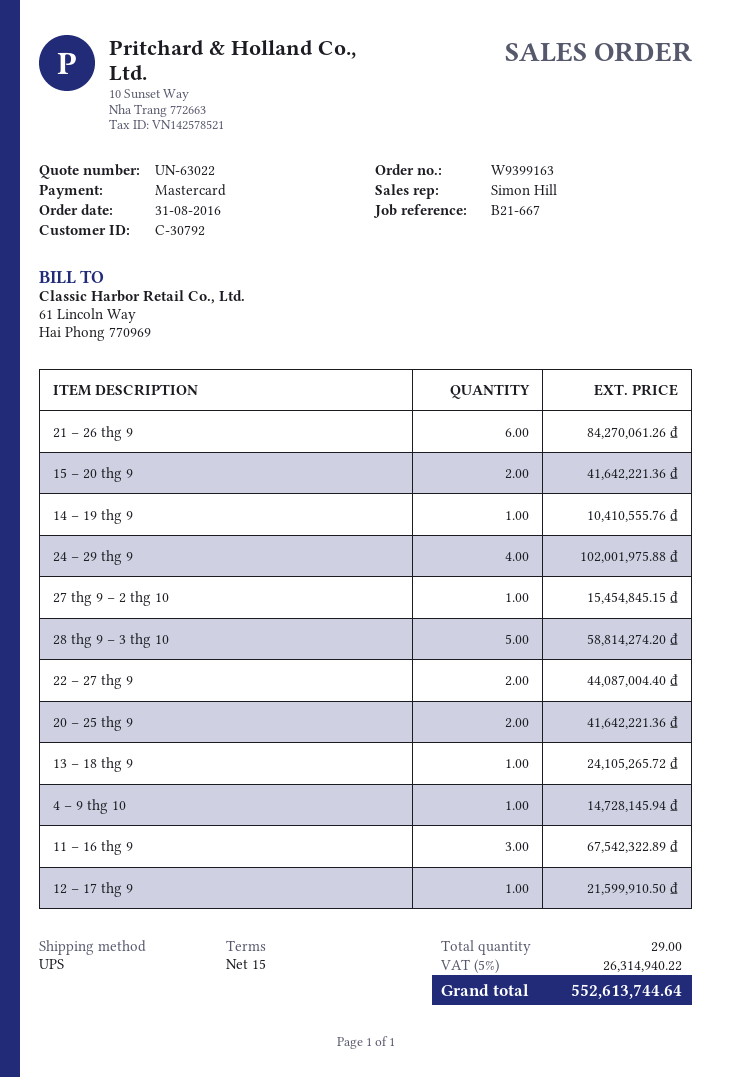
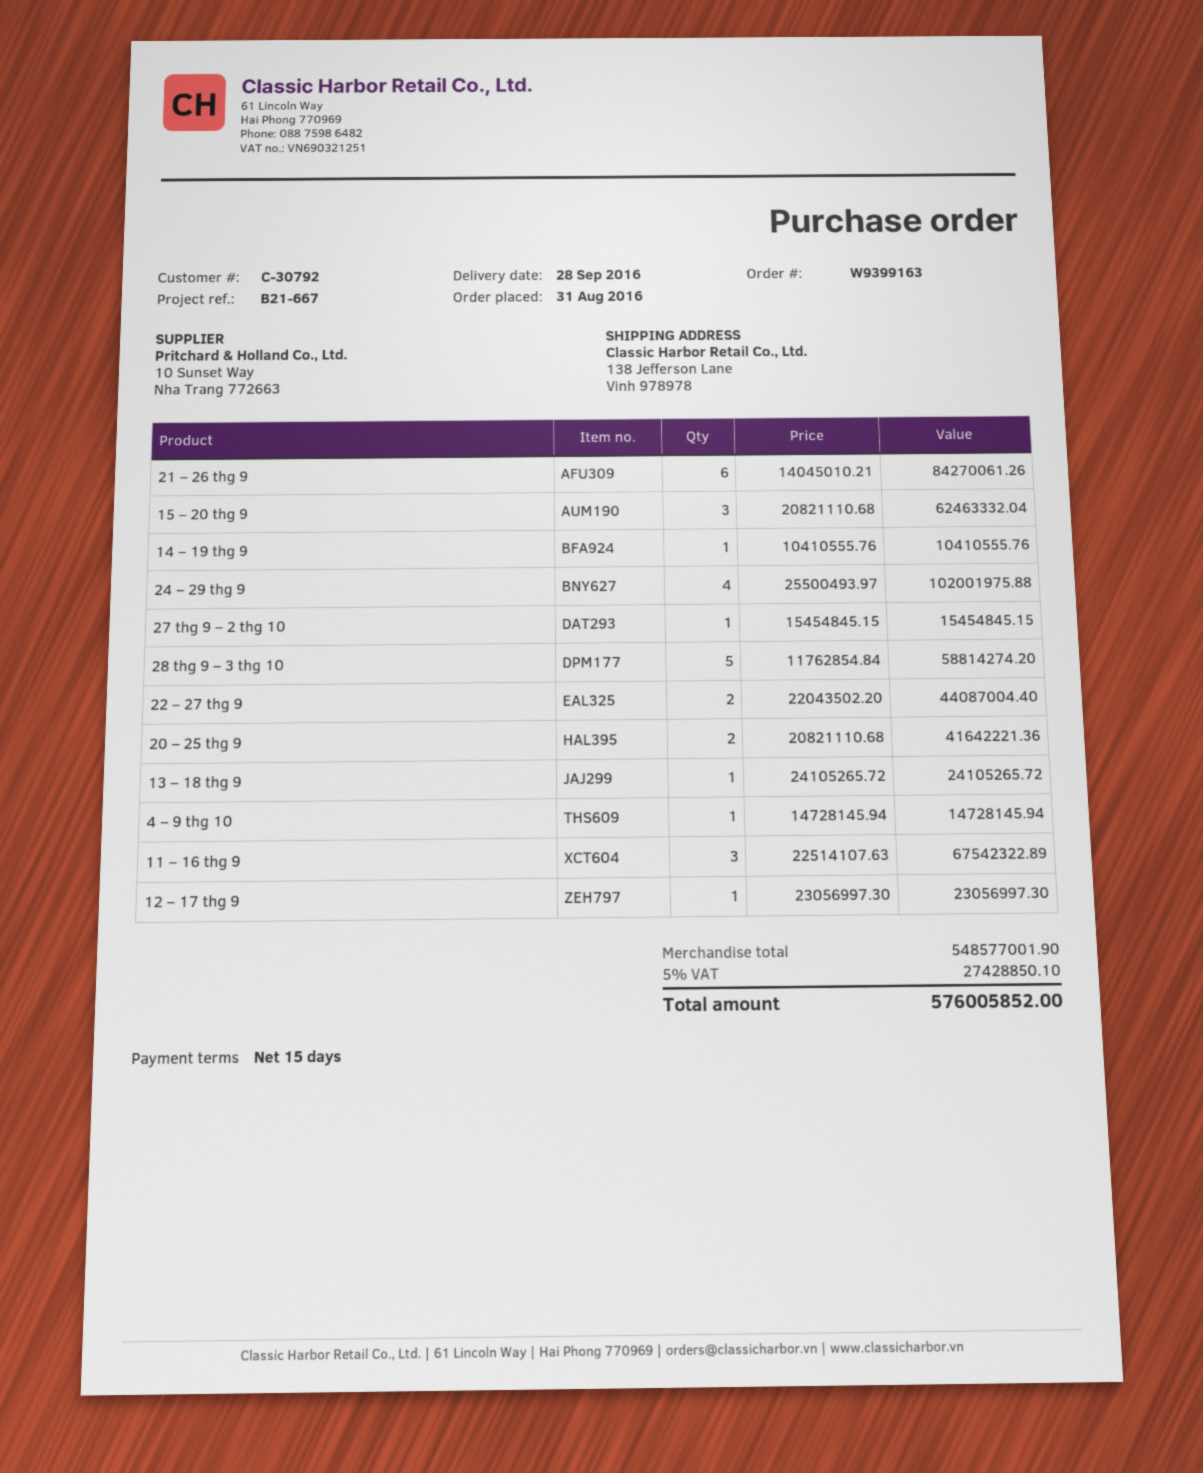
15 – 20 thg 9: 2 for 41642221.36 -> 3 for 62463332.04
12 – 17 thg 9: 1 for 21599910.50 -> 1 for 23056997.30
tax: 5% = 26314940.22 -> 5% = 27428850.10
total: 552613744.64 -> 576005852.00

